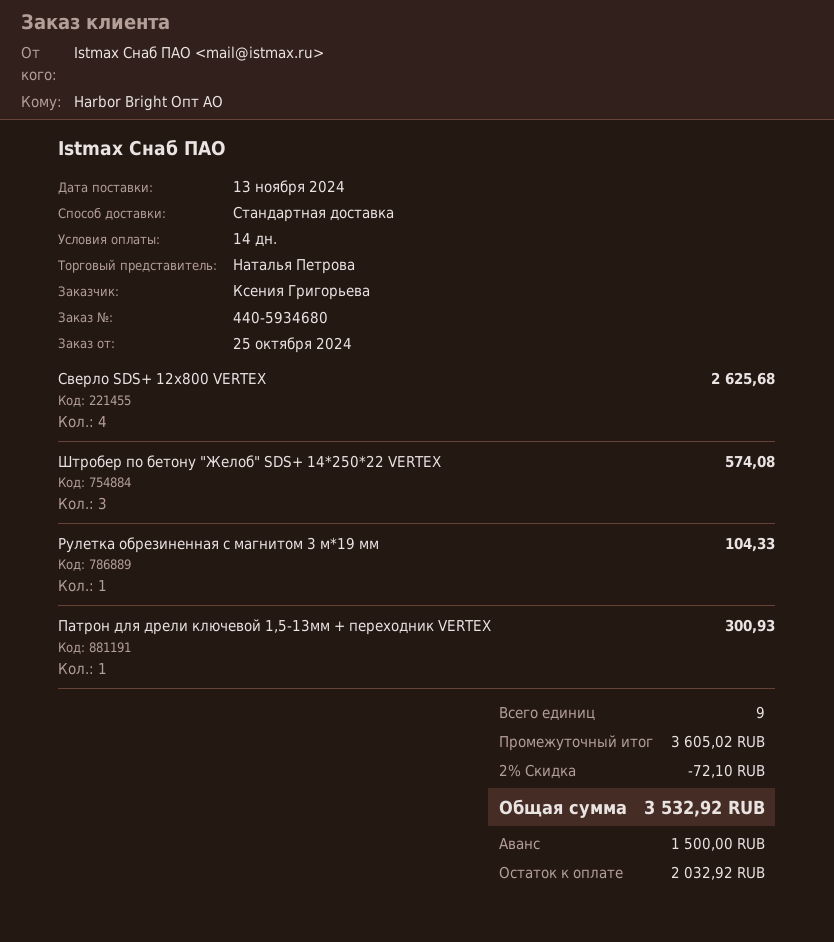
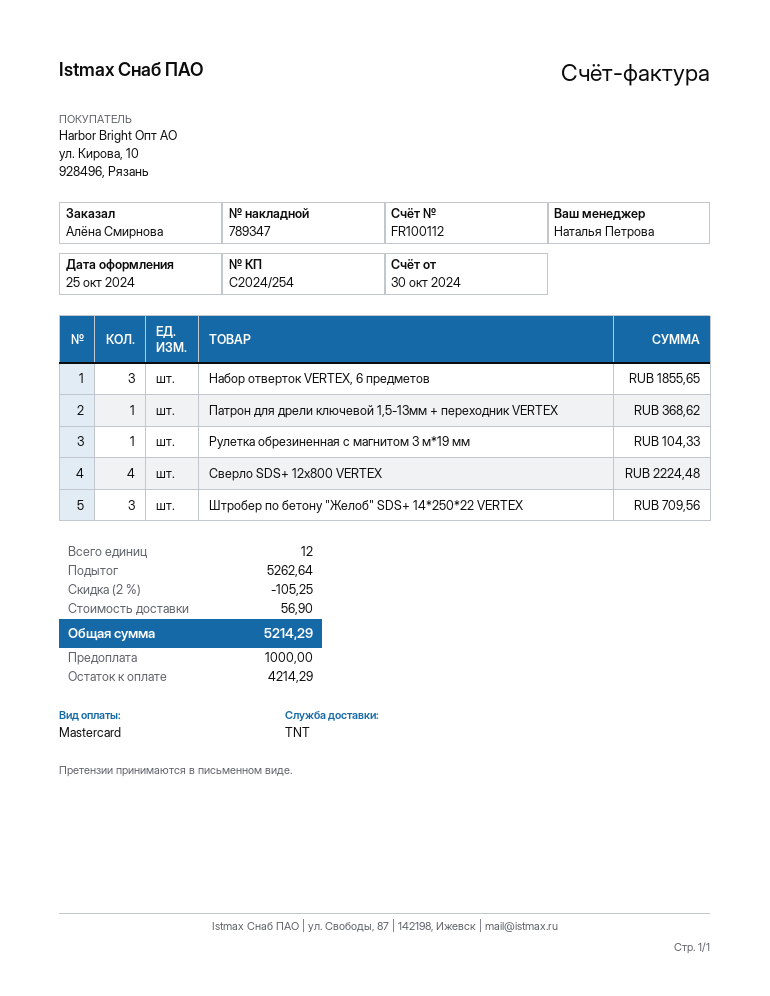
ordered by: Ксения Григорьева -> Алёна Смирнова
shipping method: standard -> TNT
Сверло SDS+ 12x800 VERTEX: 4 for 2625.68 -> 4 for 2224.48
Штробер по бетону "Желоб" SDS+ 14*250*22 VERTEX: 3 for 574.08 -> 3 for 709.56
Патрон для дрели ключевой 1,5-13мм + переходник VERTEX: 1 for 300.93 -> 1 for 368.62
Набор отверток VERTEX, 6 предметов: none -> 3 for 1855.65
total quantity: 9 -> 12
subtotal: 3605.02 -> 5262.64
discount: 2% = 72.10 -> 2% = 105.25
shipping: none -> 56.90
total: 3532.92 -> 5214.29
deposit: 1500.00 -> 1000.00
balance: 2032.92 -> 4214.29

